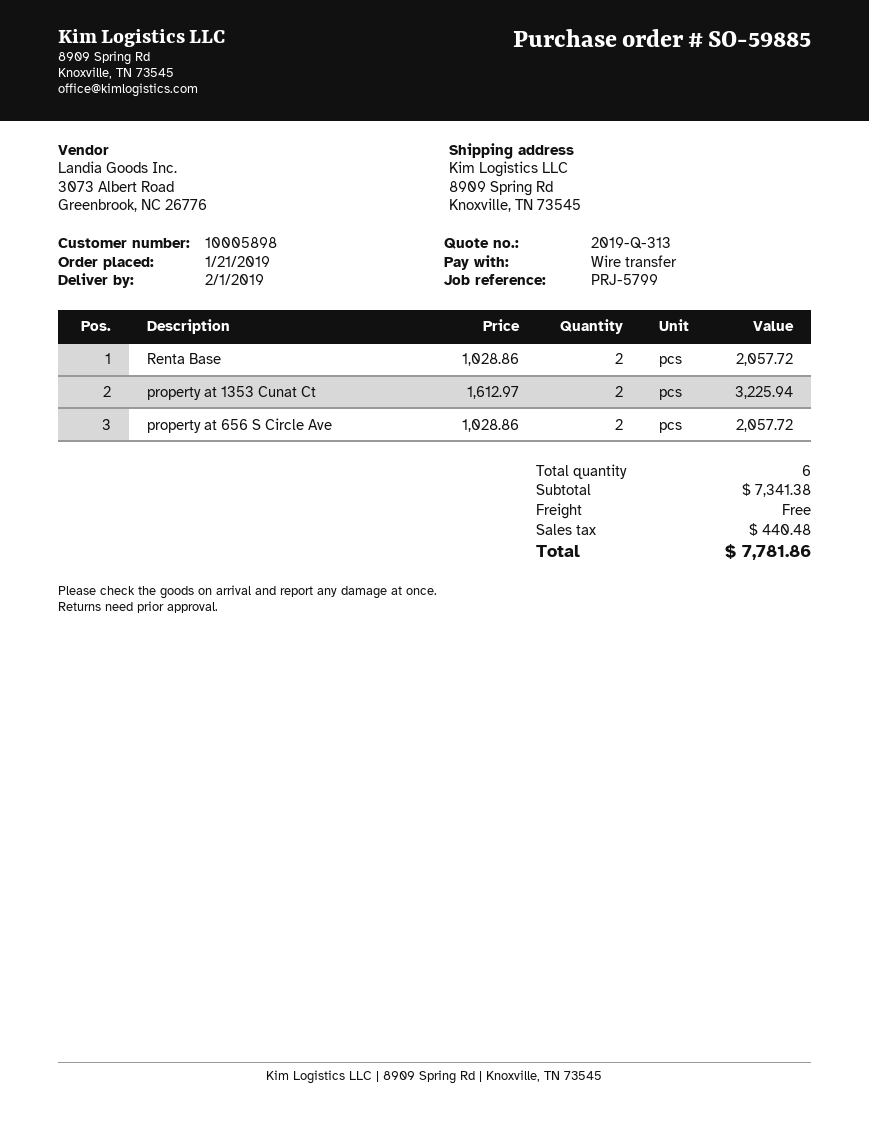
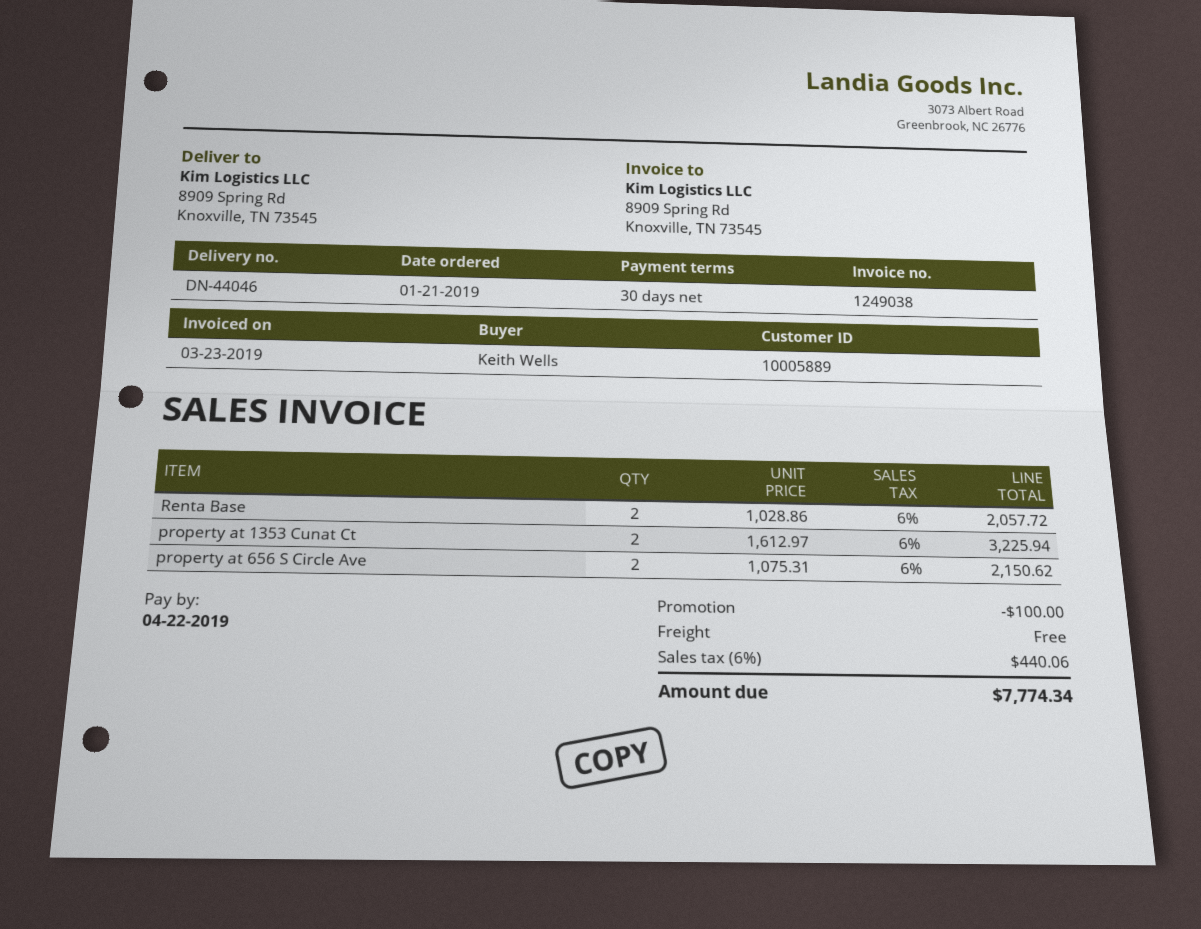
customer number: 10005898 -> 10005889
property at 656 S Circle Ave: 2 x 1028.86 = 2057.72 -> 2 x 1075.31 = 2150.62
discount: none -> 100.00
tax: 440.48 -> 440.06
total: 7781.86 -> 7774.34

